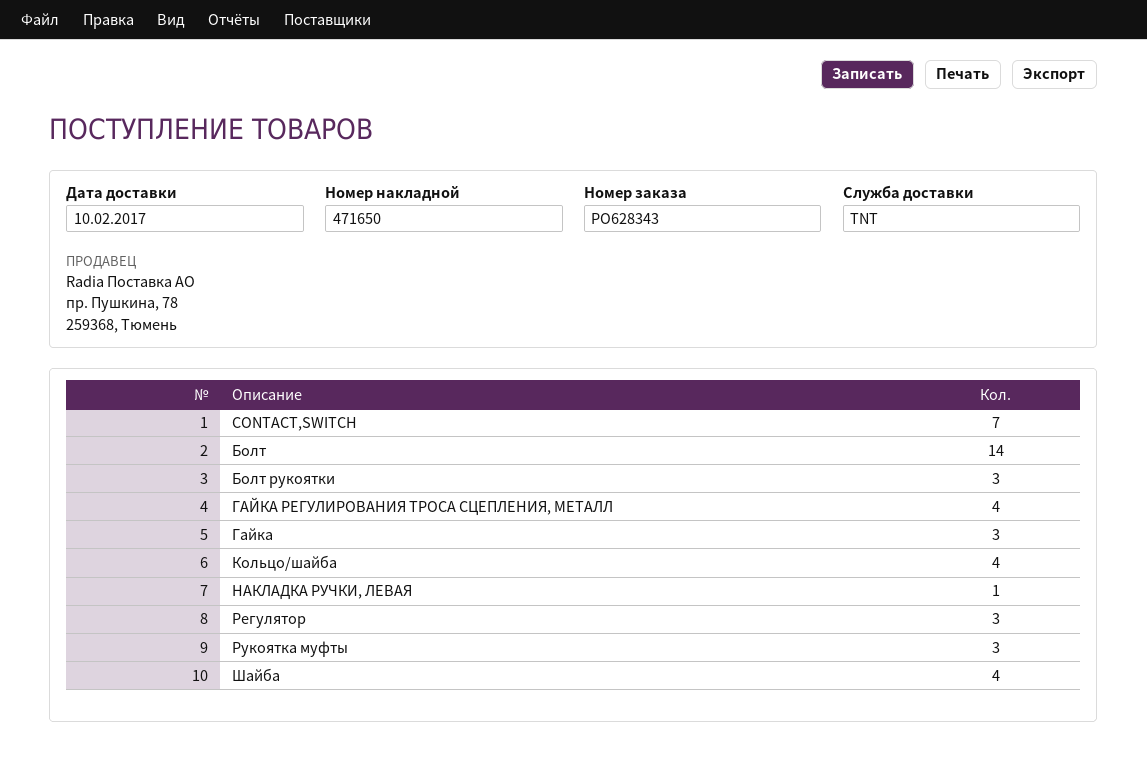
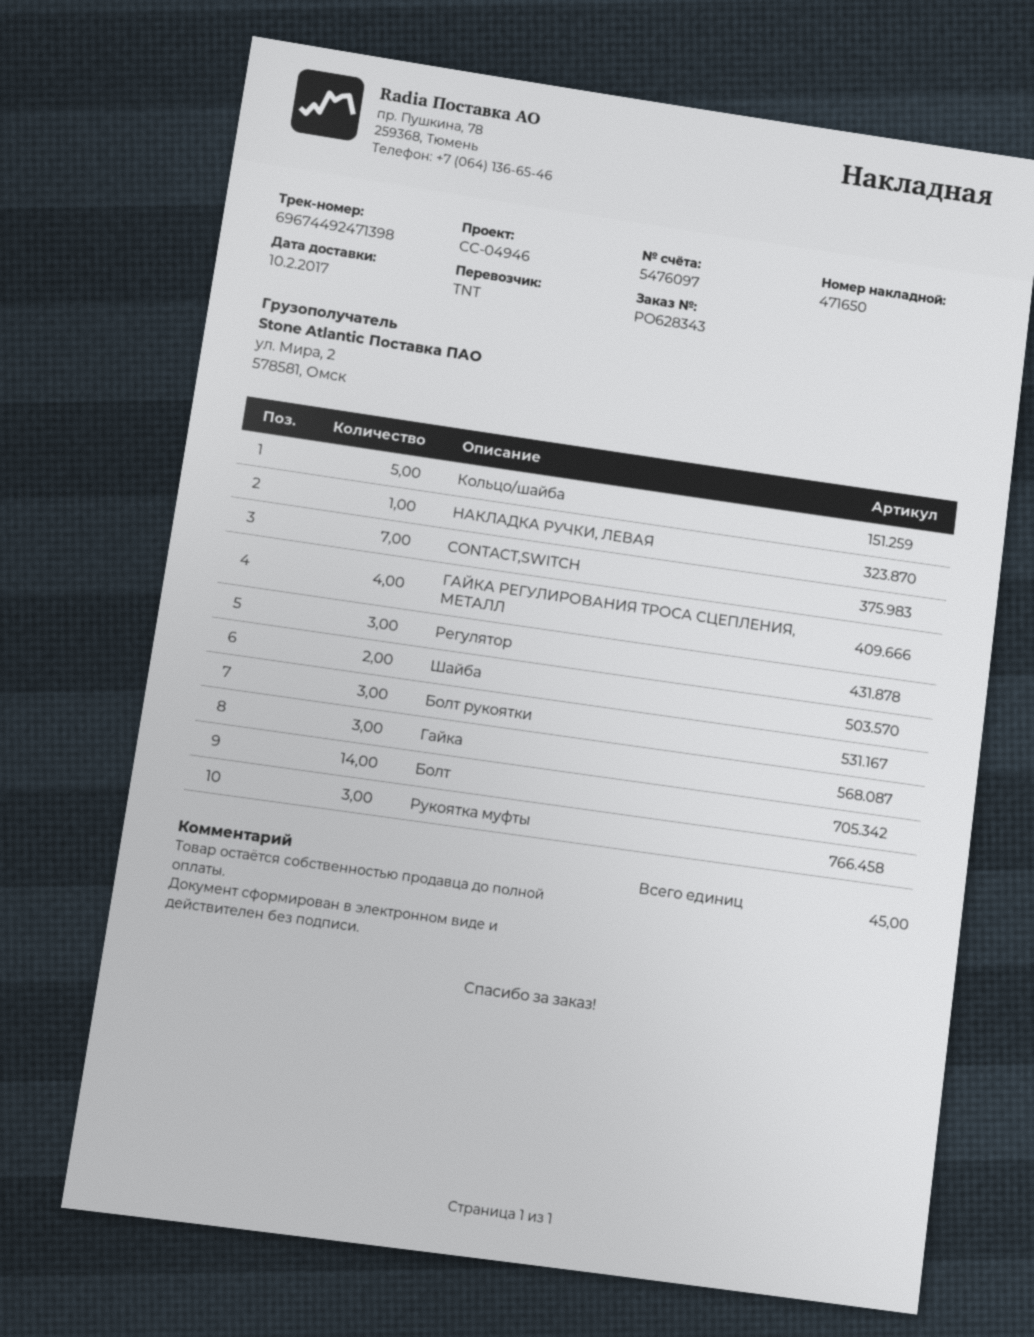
Кольцо/шайба: 4 -> 5
Шайба: 4 -> 2

